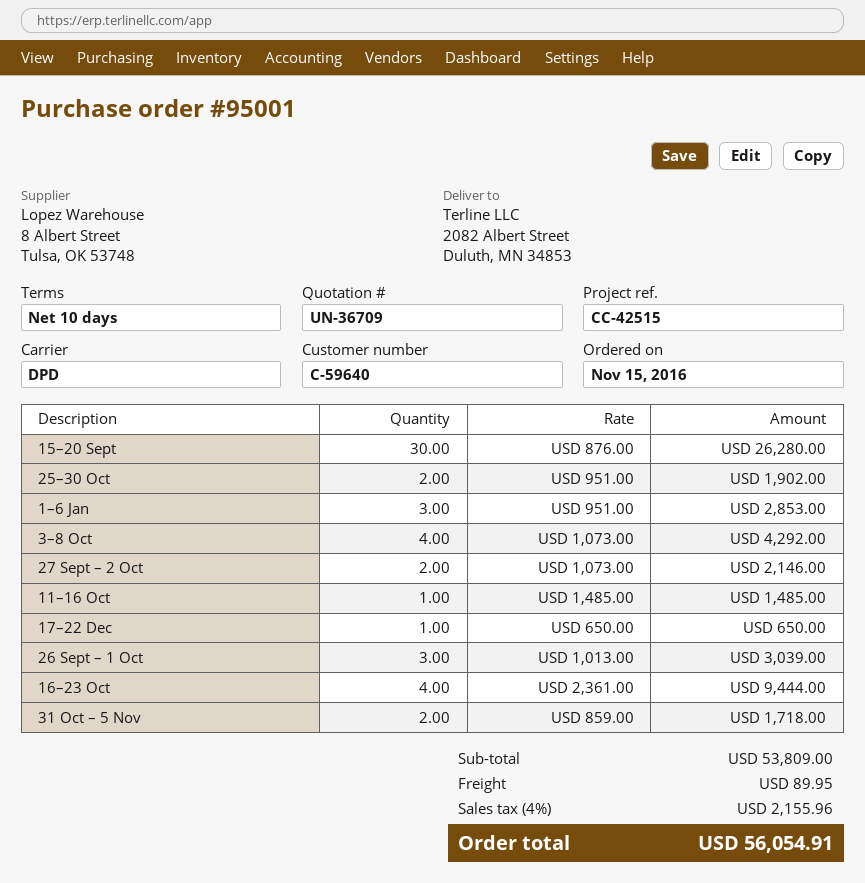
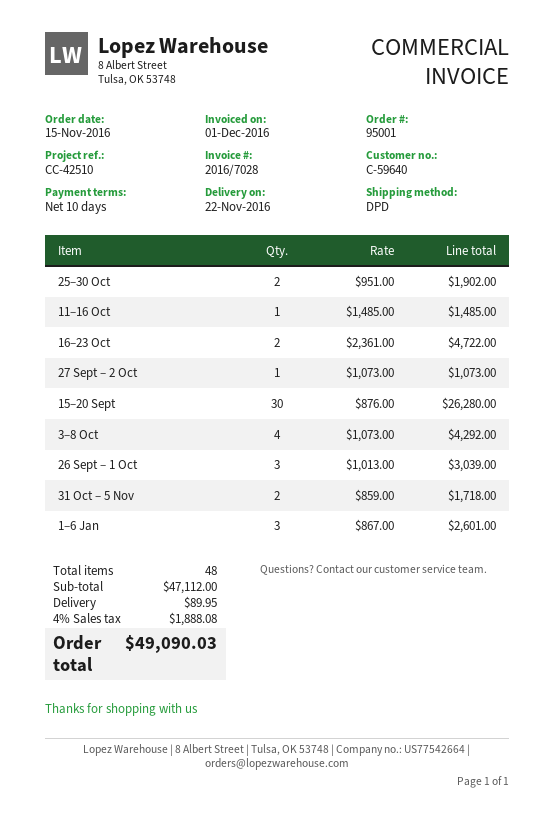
reference: CC-42515 -> CC-42510
1–6 Jan: 3 x 951.00 = 2853.00 -> 3 x 867.00 = 2601.00
27 Sept – 2 Oct: 2 x 1073.00 = 2146.00 -> 1 x 1073.00 = 1073.00
17–22 Dec: 1 x 650.00 = 650.00 -> none
16–23 Oct: 4 x 2361.00 = 9444.00 -> 2 x 2361.00 = 4722.00
subtotal: 53809.00 -> 47112.00
tax: 4% = 2155.96 -> 4% = 1888.08
total: 56054.91 -> 49090.03

